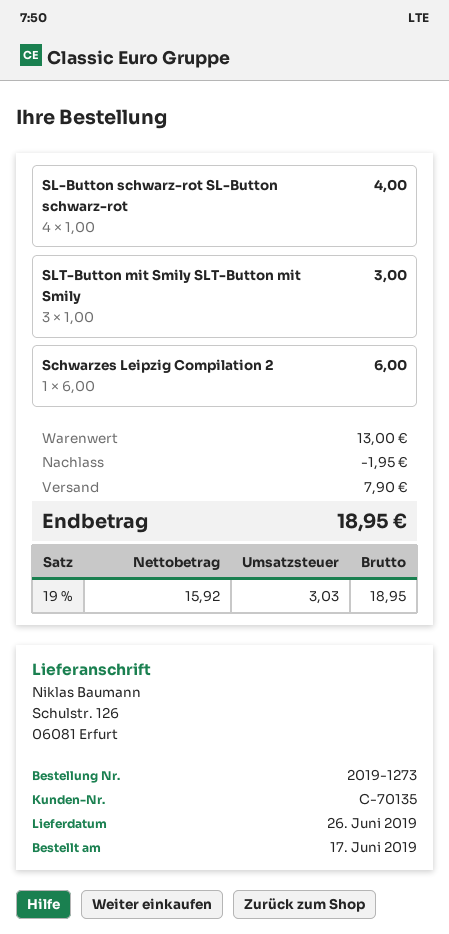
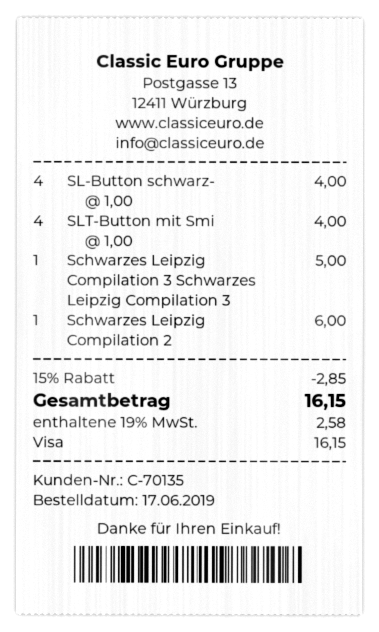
SLT-Button mit Smily SLT-Button mit Smily: 3 x 1.00 = 3.00 -> 4 x 1.00 = 4.00
Schwarzes Leipzig Compilation 3 Schwarzes Leipzig Compilation 3: none -> 1 x 5.00 = 5.00
discount: 1.95 -> 2.85
shipping: 7.90 -> none
tax: 19% = 3.03 -> 19% = 2.58
total: 18.95 -> 16.15

